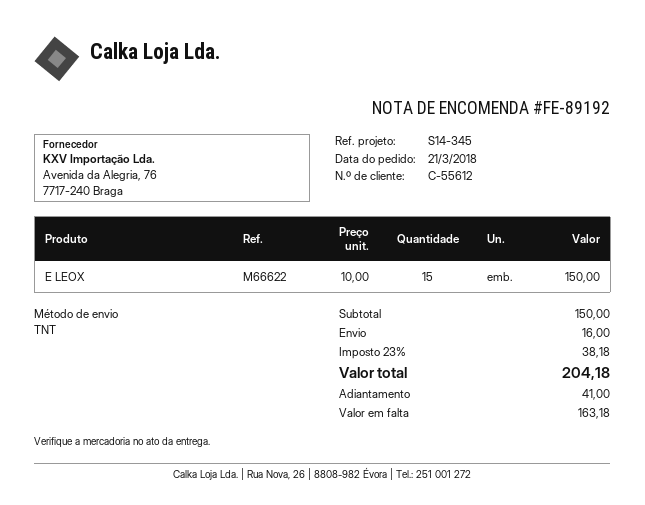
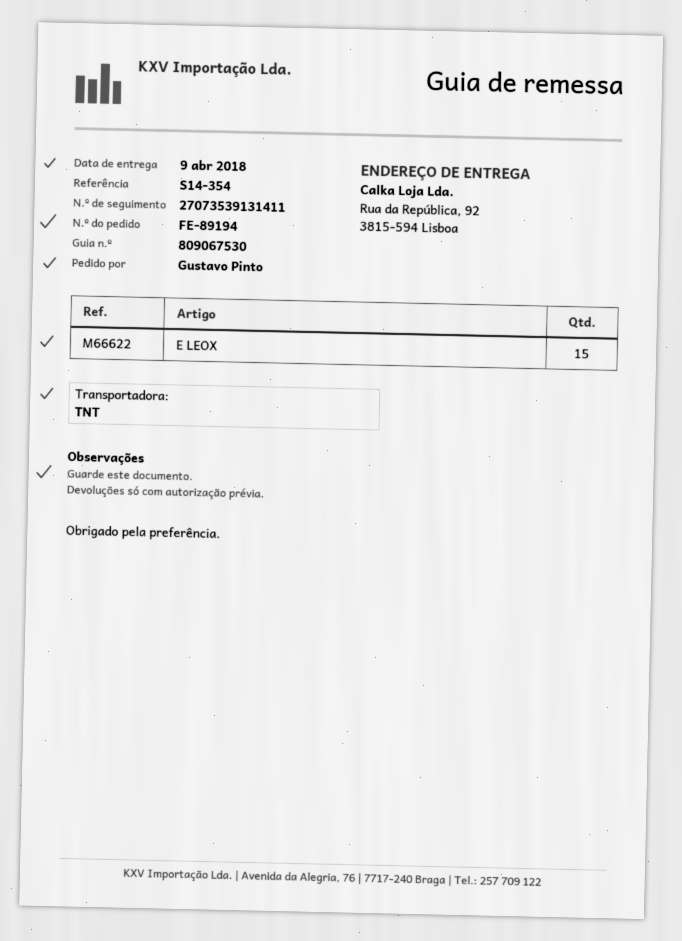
order number: FE-89192 -> FE-89194
reference: S14-345 -> S14-354

